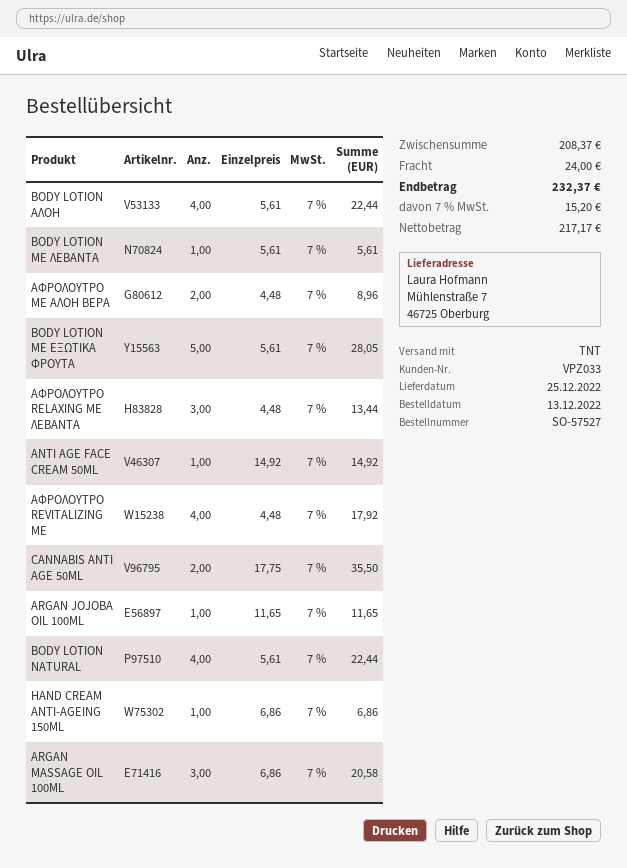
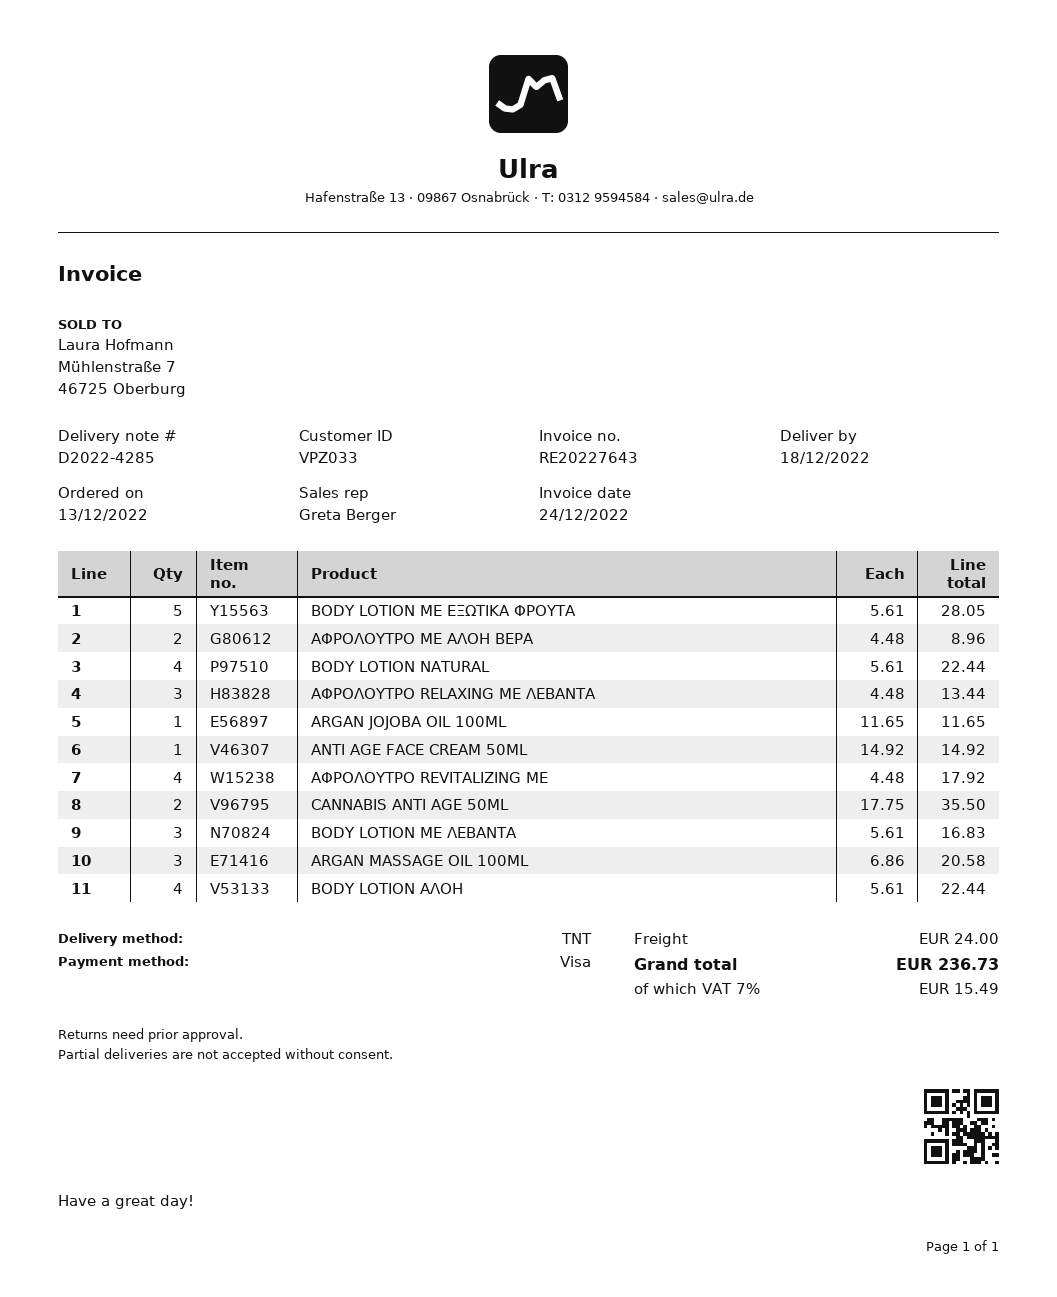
delivery date: 2022-12-25 -> 2022-12-18
BODY LOTION ME ΛΕΒΑΝΤΑ: 1 x 5.61 = 5.61 -> 3 x 5.61 = 16.83
HAND CREAM ANTI-AGEING 150ML: 1 x 6.86 = 6.86 -> none
tax: 7% = 15.20 -> 7% = 15.49
total: 232.37 -> 236.73

